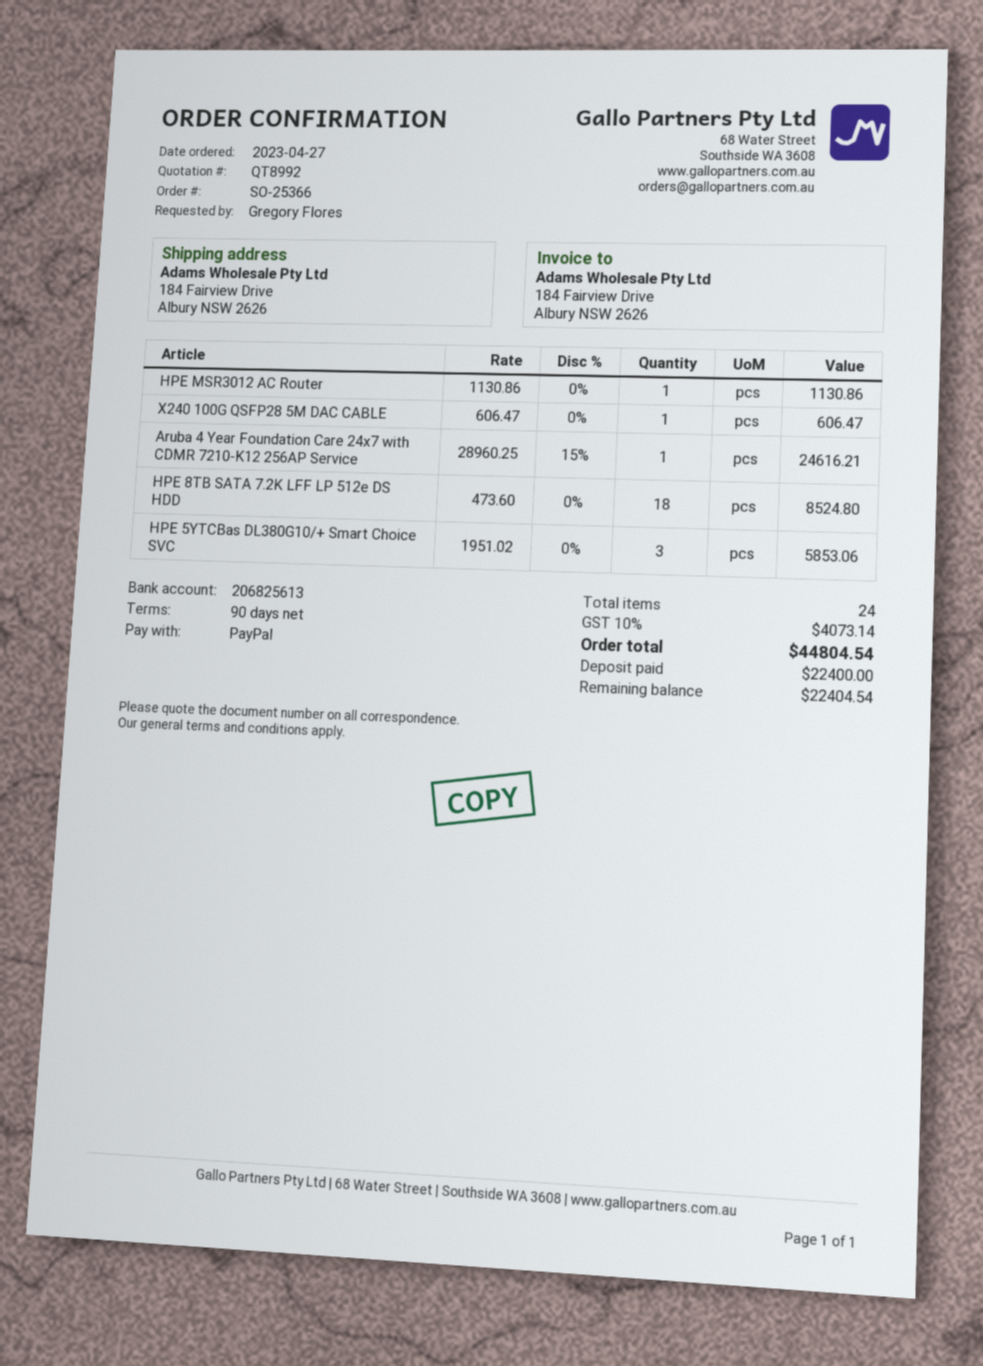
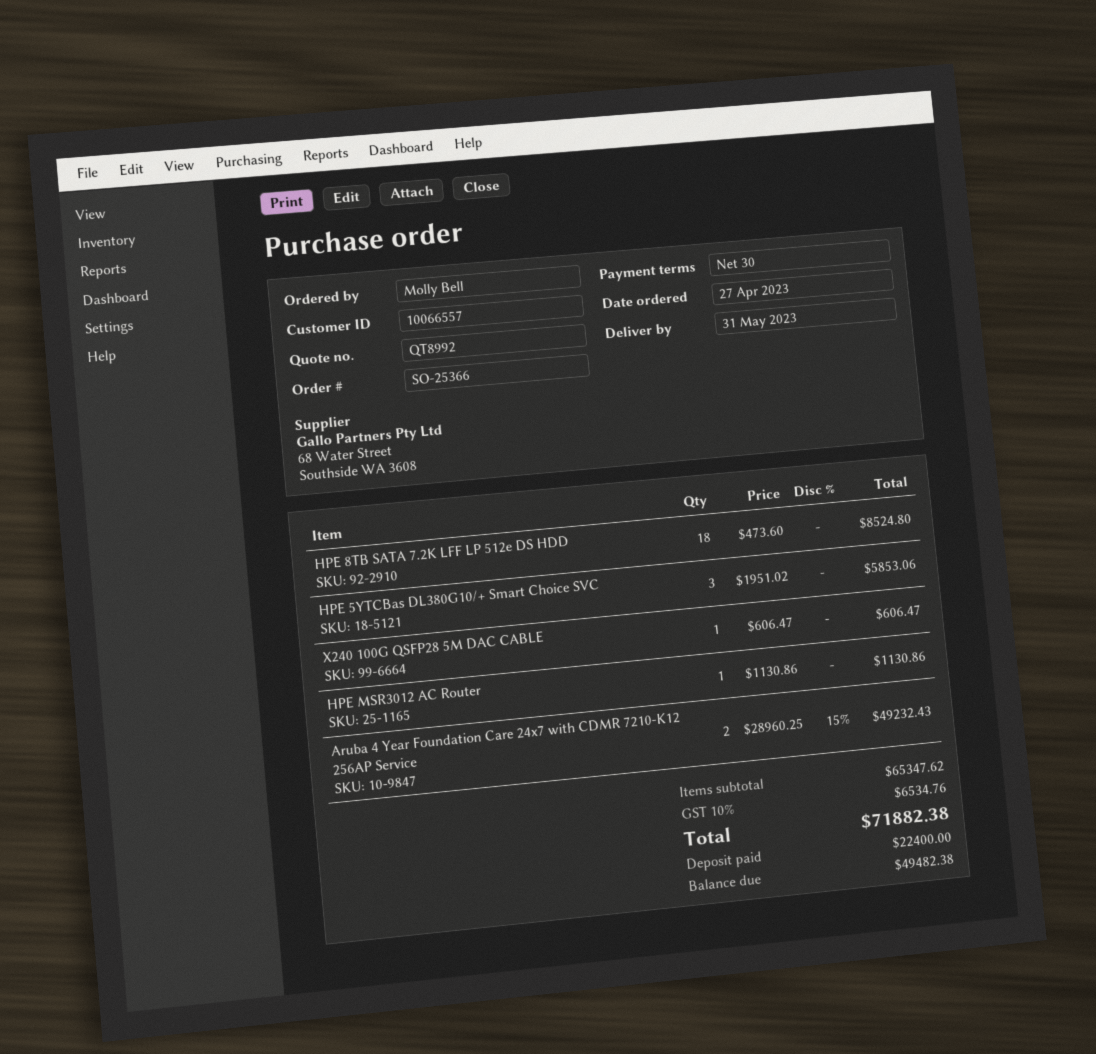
payment terms: 90 days -> 30 days
ordered by: Gregory Flores -> Molly Bell
Aruba 4 Year Foundation Care 24x7 with CDMR 7210-K12 256AP Service: 1 x 28960.25 - 15% = 24616.21 -> 2 x 28960.25 - 15% = 49232.43
tax: 10% = 4073.14 -> 10% = 6534.76
total: 44804.54 -> 71882.38
balance: 22404.54 -> 49482.38

